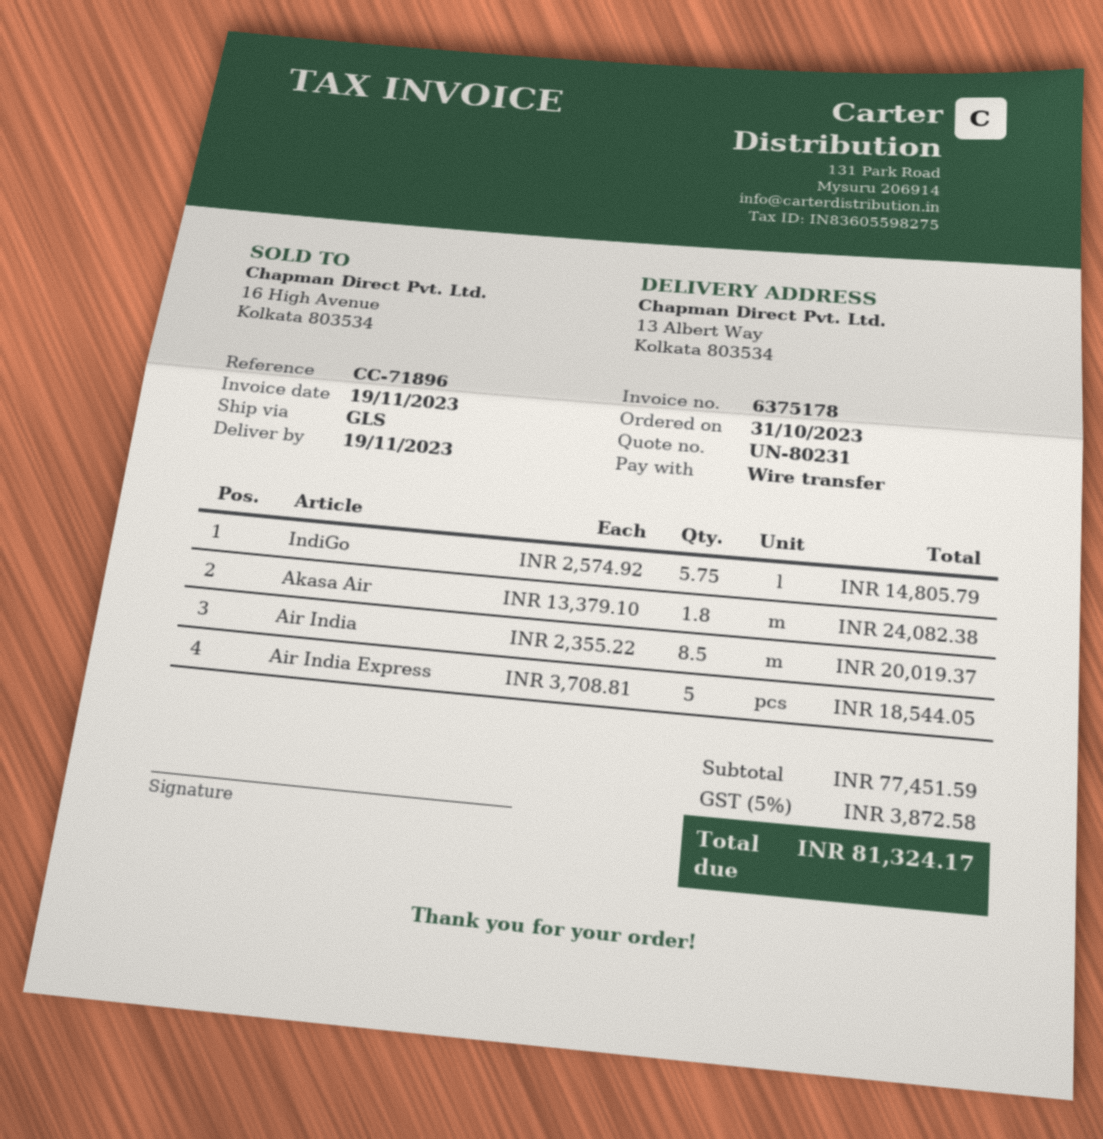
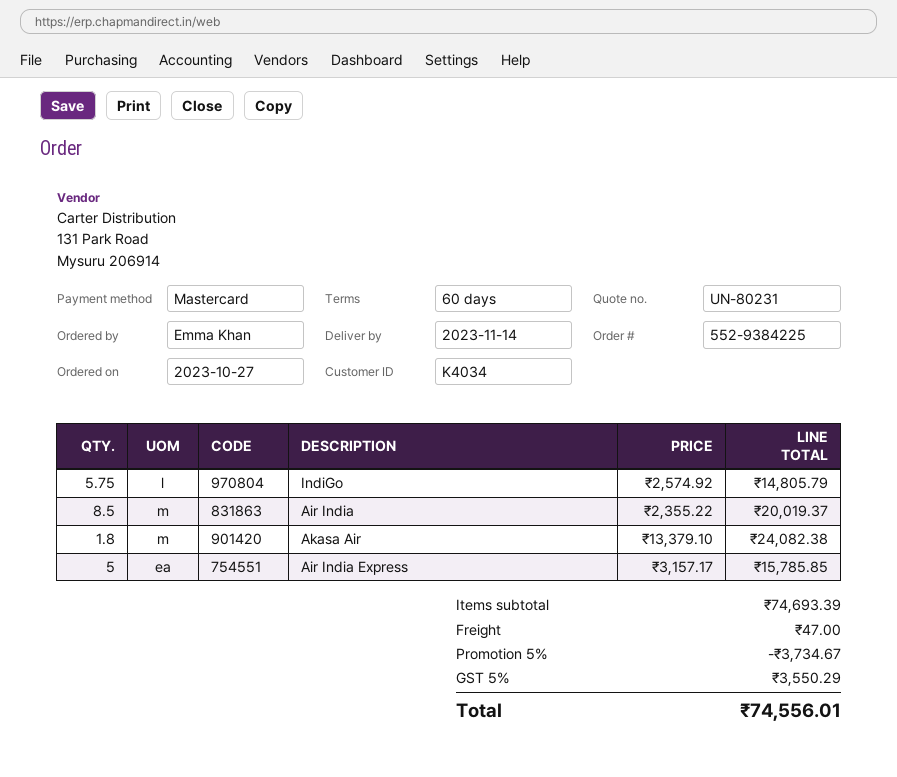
order date: 2023-10-31 -> 2023-10-27
delivery date: 2023-11-19 -> 2023-11-14
payment method: bank transfer -> Mastercard
Air India Express: 5 x 3708.81 = 18544.05 -> 5 x 3157.17 = 15785.85
subtotal: 77451.59 -> 74693.39
discount: none -> 5% = 3734.67
shipping: none -> 47.00
tax: 5% = 3872.58 -> 5% = 3550.29
total: 81324.17 -> 74556.01

